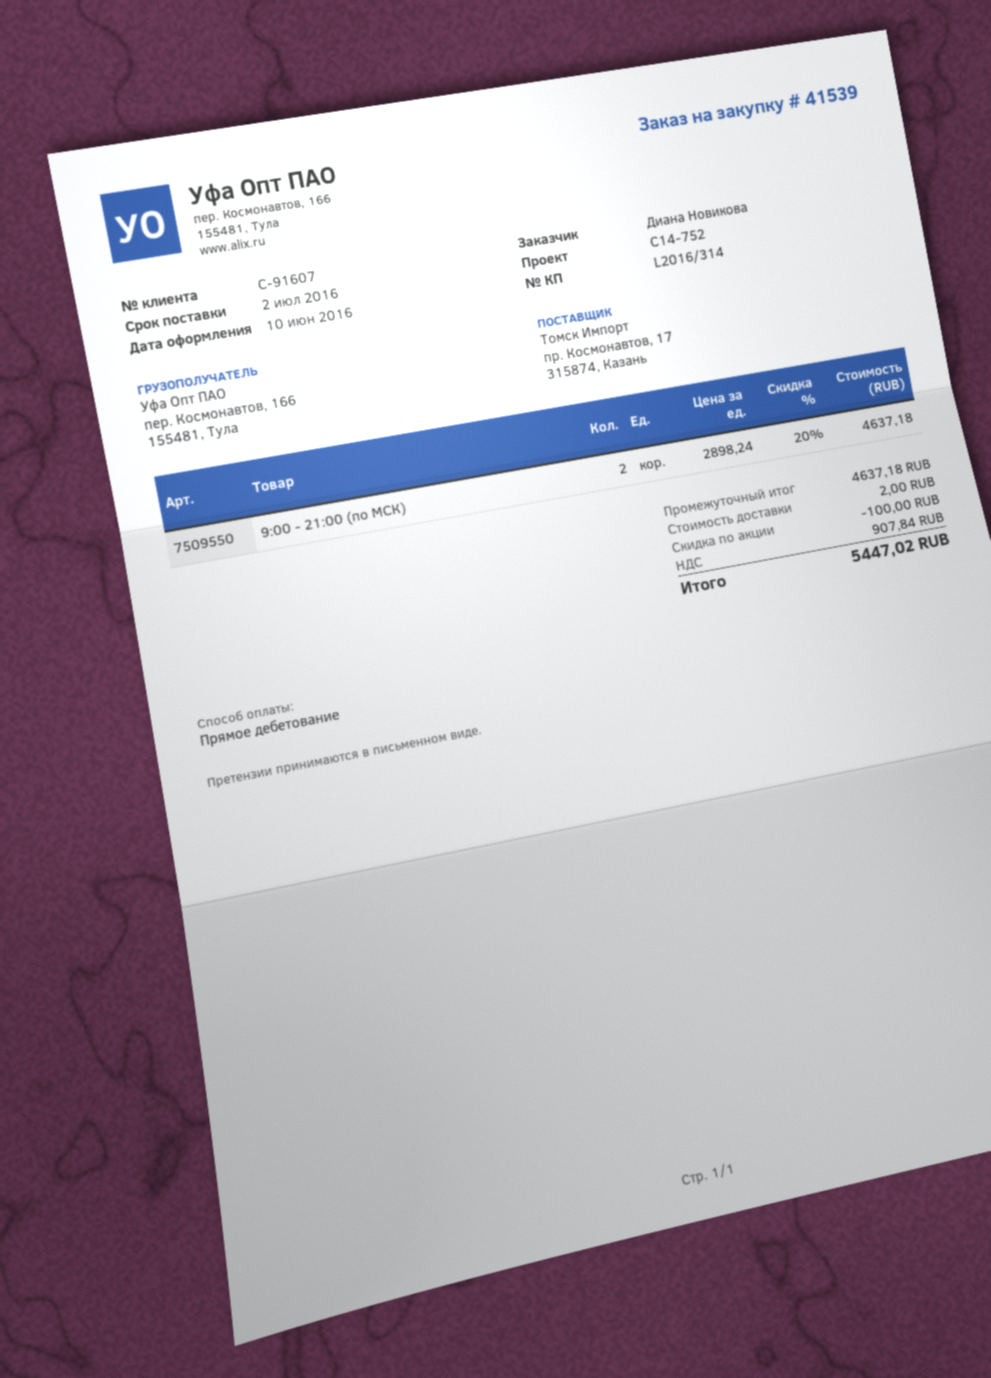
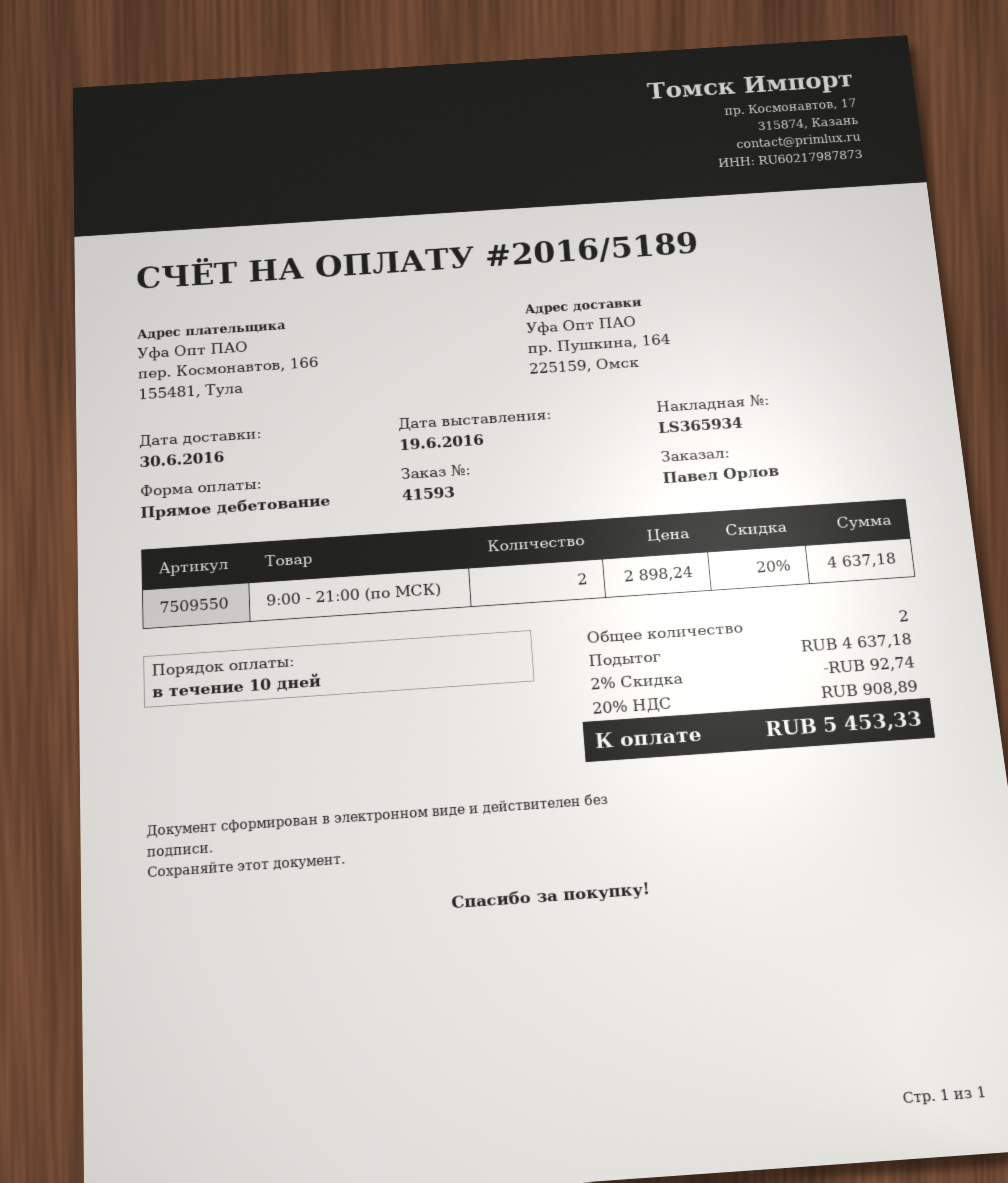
order number: 41539 -> 41593
delivery date: 2016-07-02 -> 2016-06-30
ordered by: Диана Новикова -> Павел Орлов
ship to: пер. Космонавтов, 166, 155481, Тула -> пр. Пушкина, 164, 225159, Омск
discount: 100.00 -> 92.74
shipping: 2.00 -> none
tax: 907.84 -> 908.89
total: 5447.02 -> 5453.33

